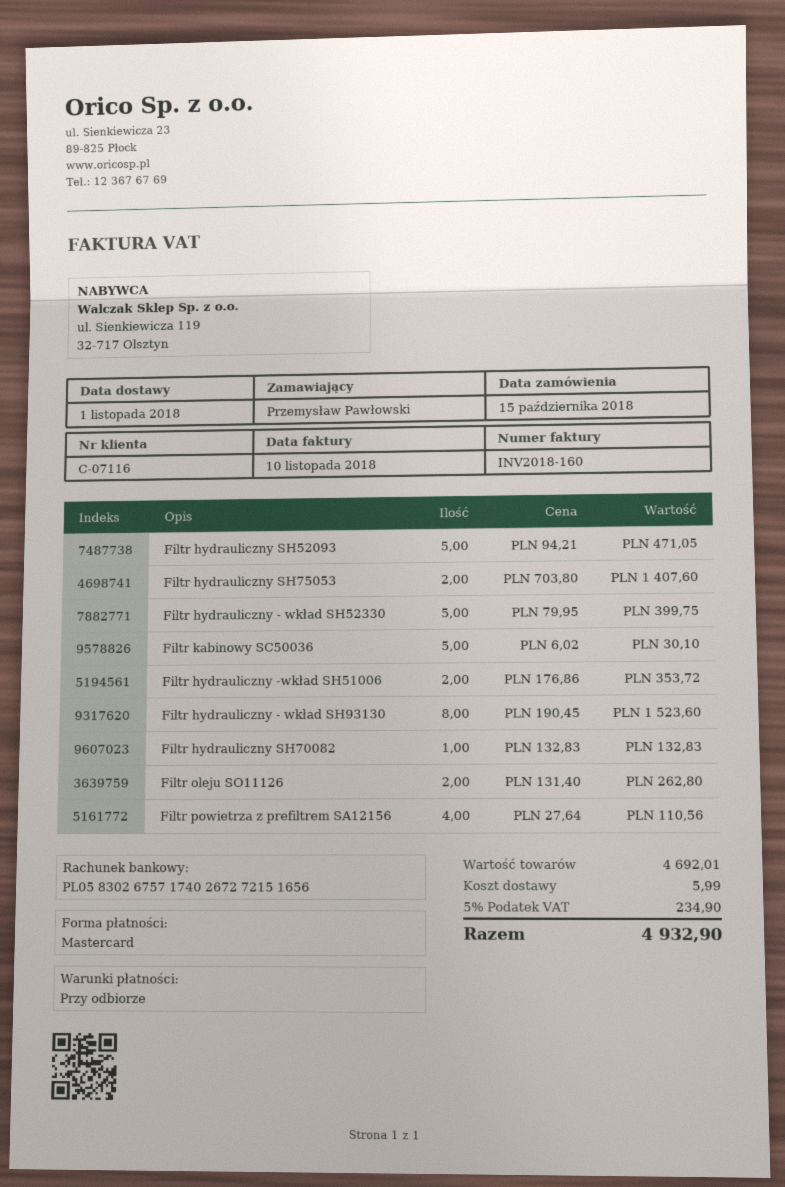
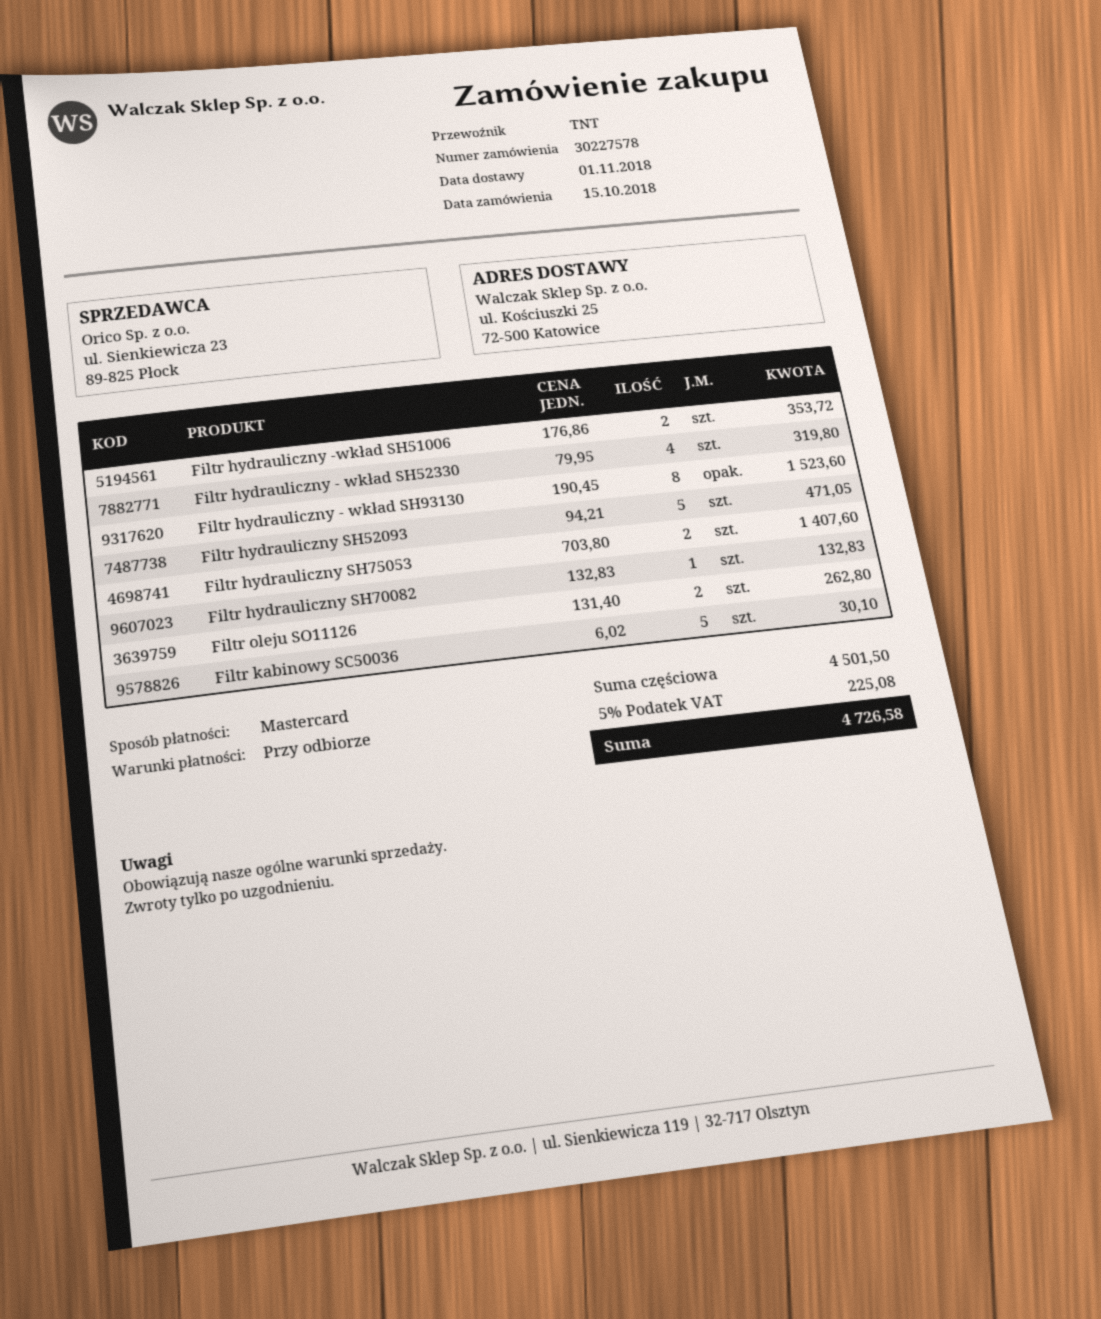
Filtr hydrauliczny - wkład SH52330: 5 x 79.95 = 399.75 -> 4 x 79.95 = 319.80
Filtr powietrza z prefiltrem SA12156: 4 x 27.64 = 110.56 -> none
subtotal: 4692.01 -> 4501.50
shipping: 5.99 -> none
tax: 5% = 234.90 -> 5% = 225.08
total: 4932.90 -> 4726.58

